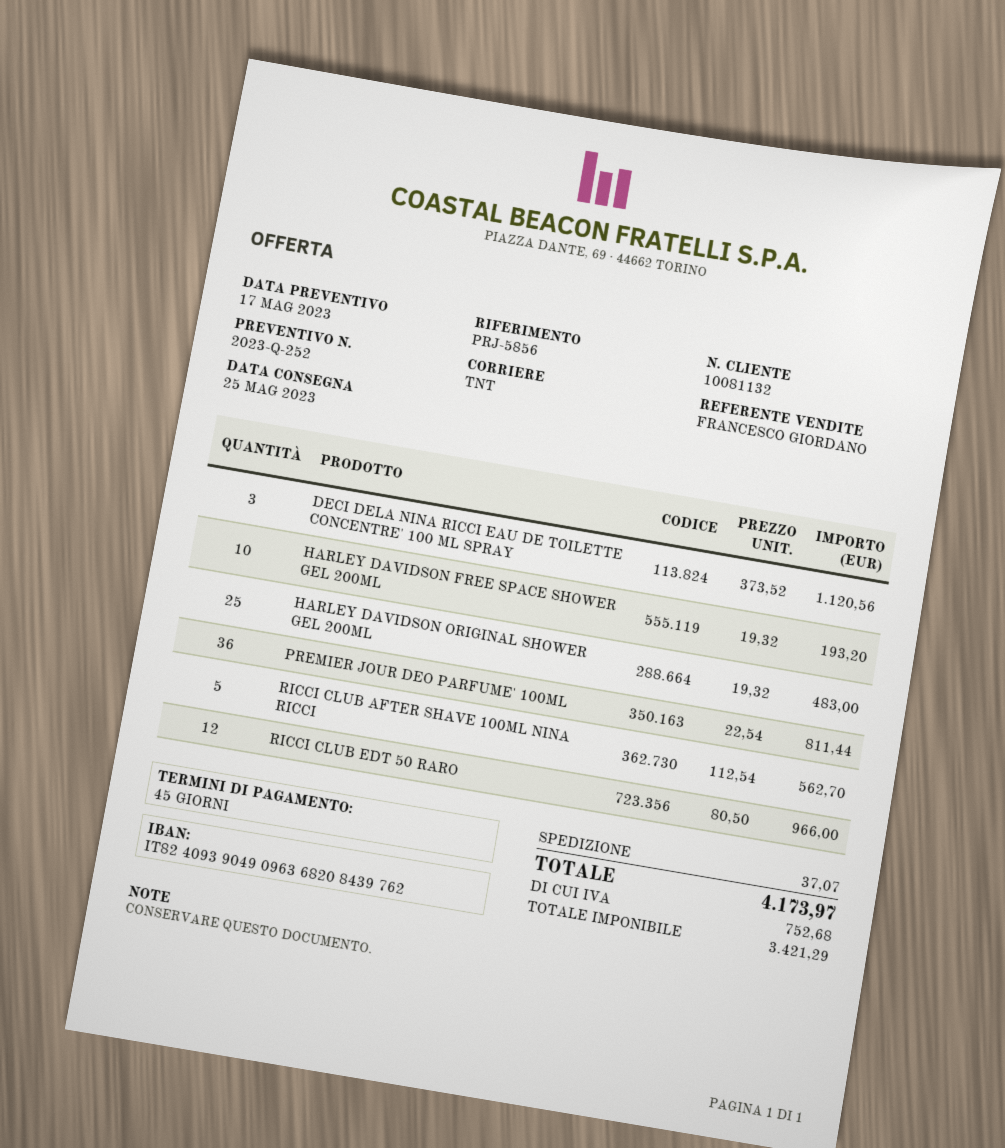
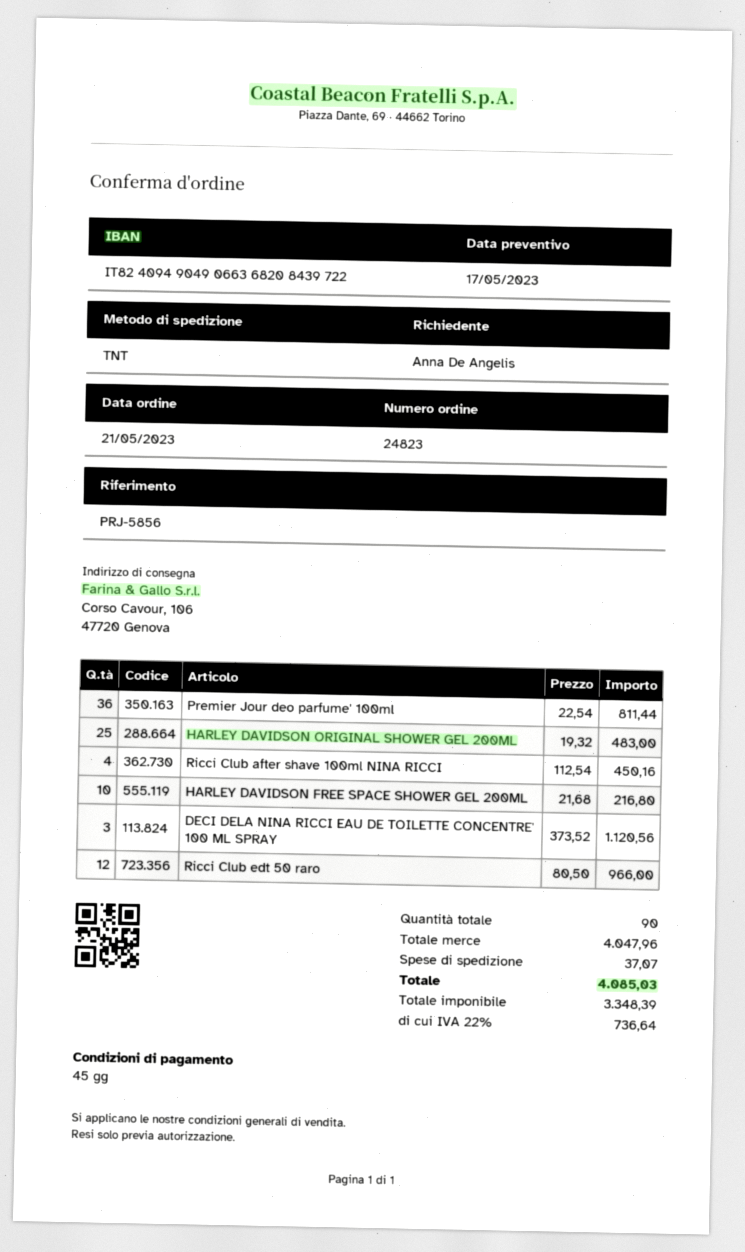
bank account: IT8240939049096368208439762 -> IT8240949049066368208439722
HARLEY DAVIDSON FREE SPACE SHOWER GEL 200ML: 10 x 19.32 = 193.20 -> 10 x 21.68 = 216.80
RICCI CLUB AFTER SHAVE 100ML NINA RICCI: 5 x 112.54 = 562.70 -> 4 x 112.54 = 450.16
net: 3421.29 -> 3348.39
tax: 752.68 -> 736.64
total: 4173.97 -> 4085.03

